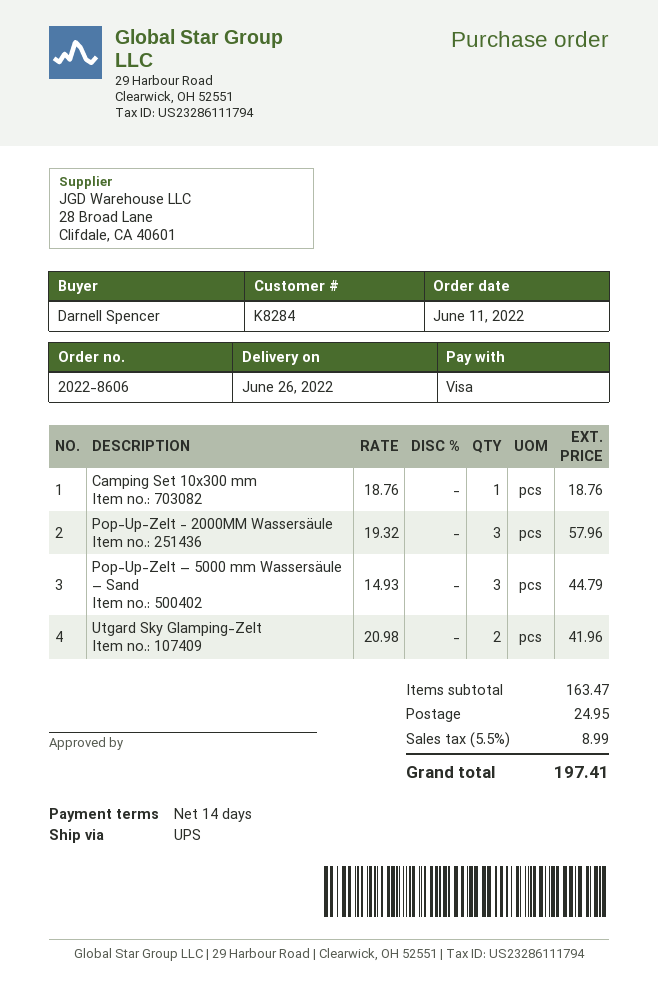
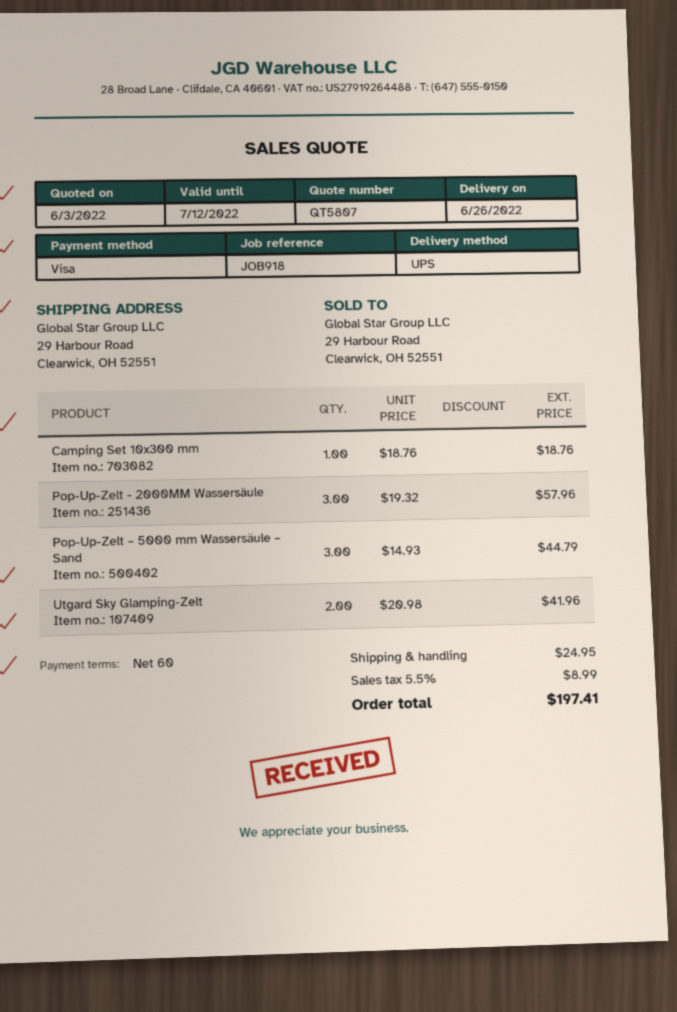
payment terms: 14 days -> 60 days

